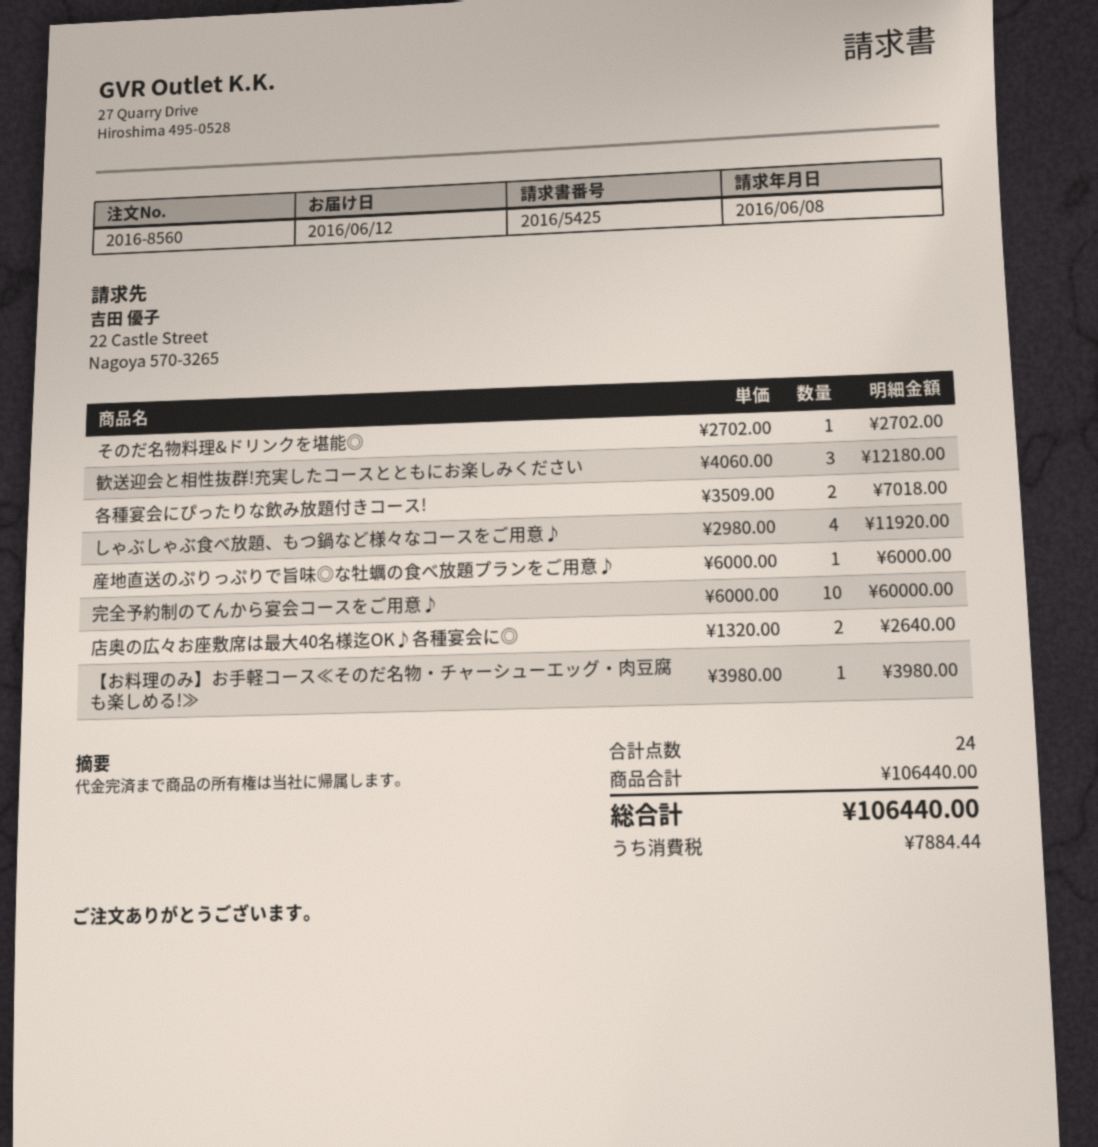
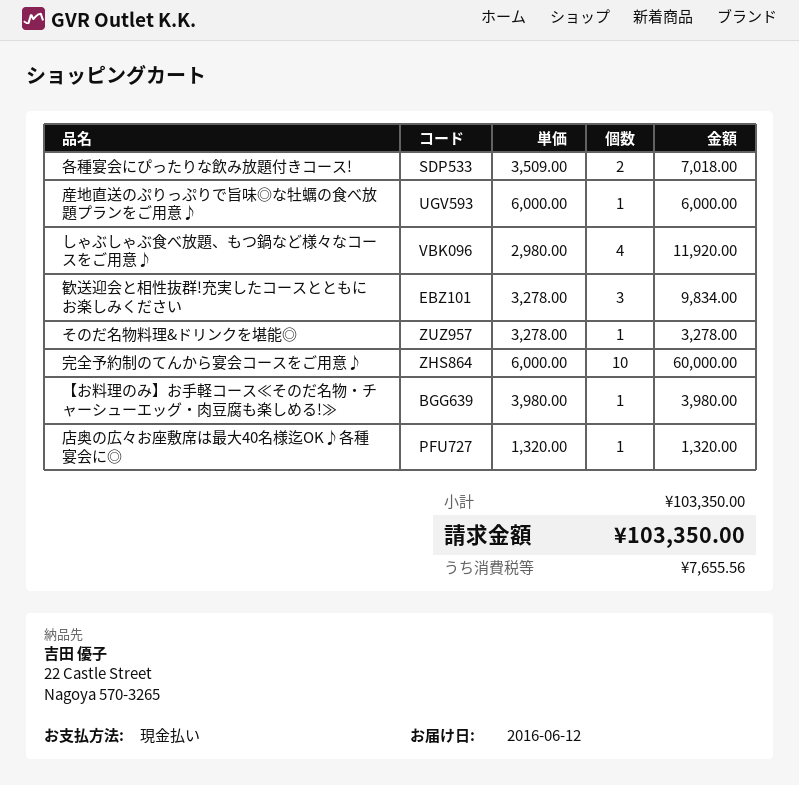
そのだ名物料理&ドリンクを堪能◎: 1 x 2702.00 = 2702.00 -> 1 x 3278.00 = 3278.00
歓送迎会と相性抜群!充実したコースとともにお楽しみください: 3 x 4060.00 = 12180.00 -> 3 x 3278.00 = 9834.00
店奥の広々お座敷席は最大40名様迄OK♪各種宴会に◎: 2 x 1320.00 = 2640.00 -> 1 x 1320.00 = 1320.00
subtotal: 106440.00 -> 103350.00
tax: 7884.44 -> 7655.56
total: 106440.00 -> 103350.00

